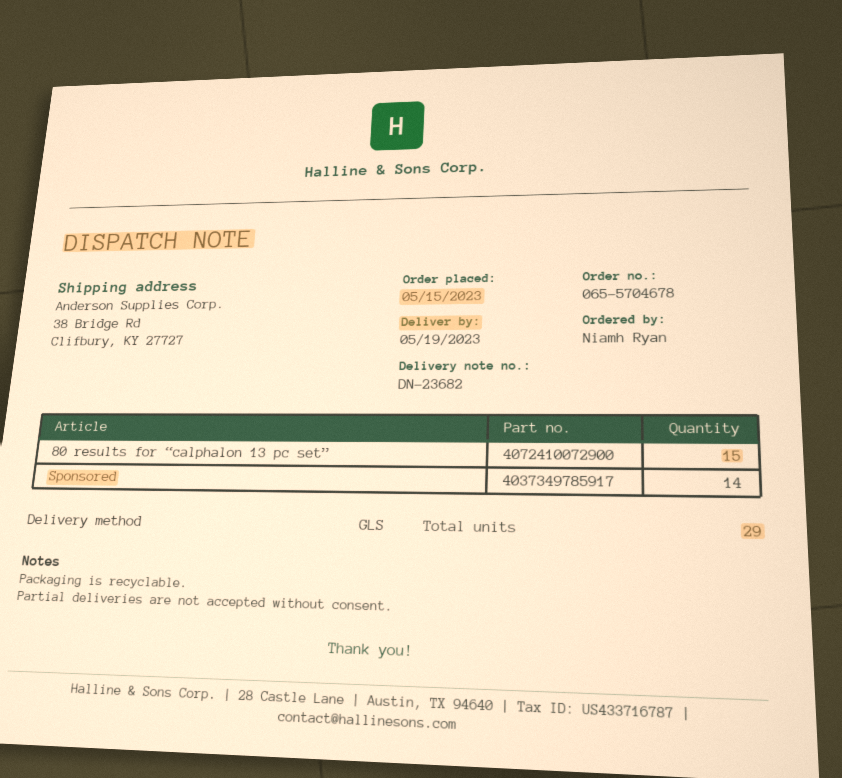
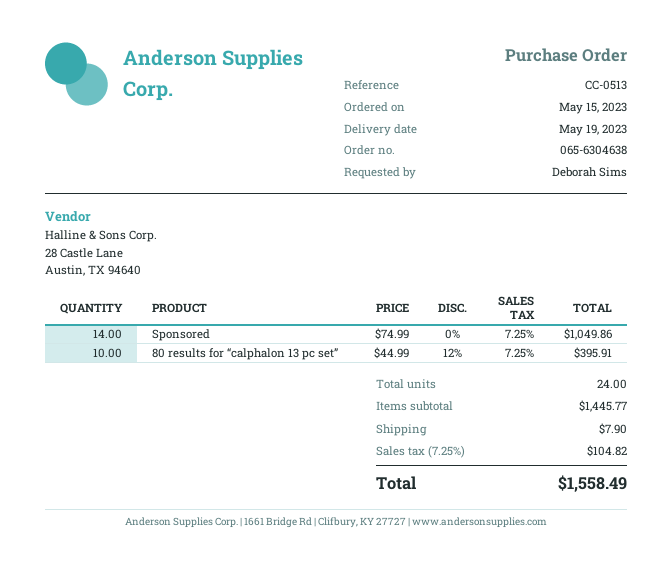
order number: 065-5704678 -> 065-6304638
ordered by: Niamh Ryan -> Deborah Sims
80 results for “calphalon 13 pc set”: 15 -> 10
total quantity: 29 -> 24

